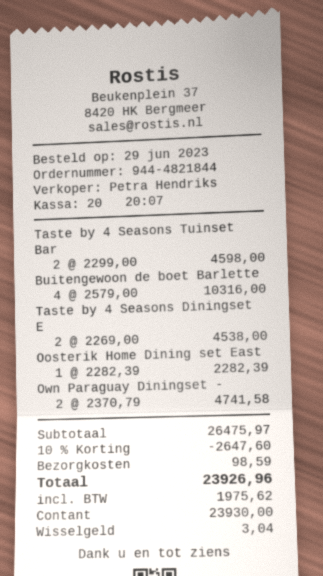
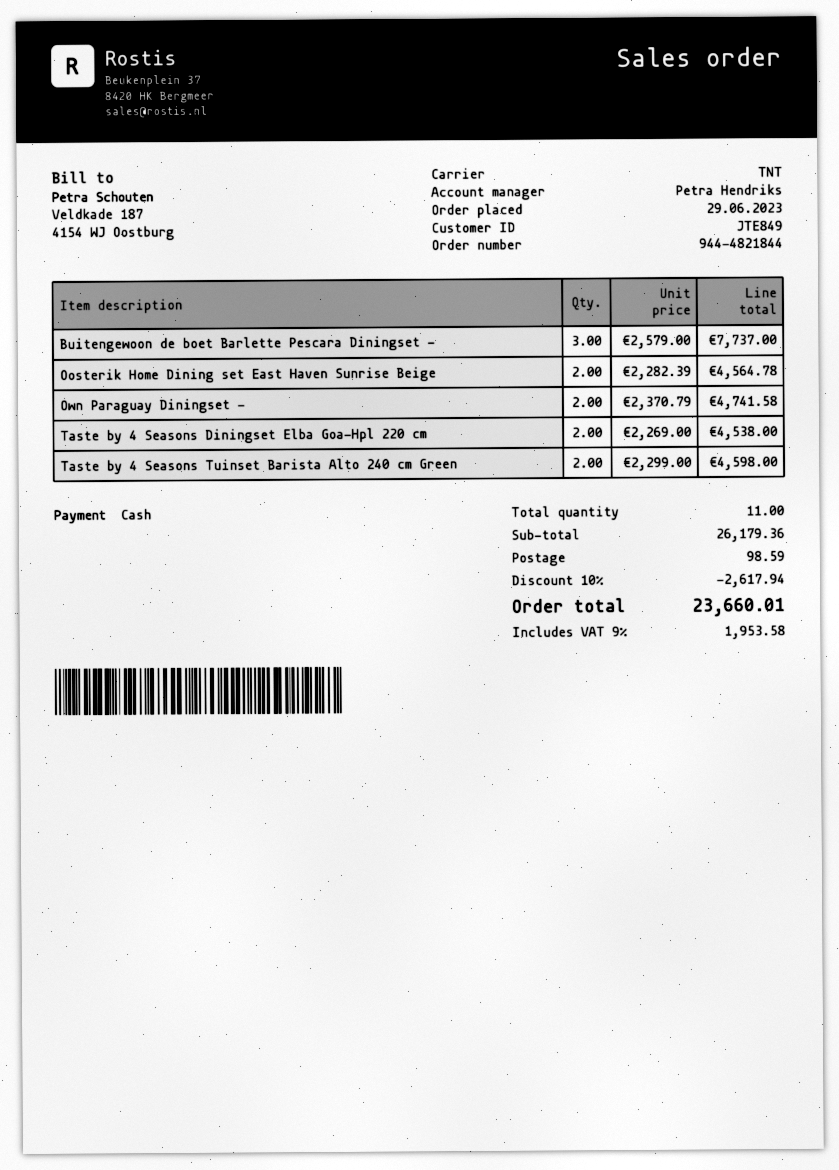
Buitengewoon de boet Barlette: 4 x 2579.00 = 10316.00 -> 3 x 2579.00 = 7737.00
Oosterik Home Dining set East: 1 x 2282.39 = 2282.39 -> 2 x 2282.39 = 4564.78
subtotal: 26475.97 -> 26179.36
discount: 10% = 2647.60 -> 10% = 2617.94
tax: 1975.62 -> 1953.58
total: 23926.96 -> 23660.01

